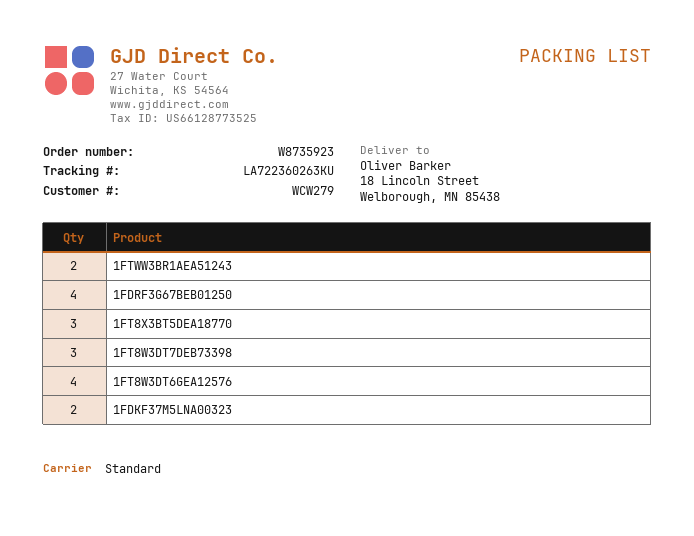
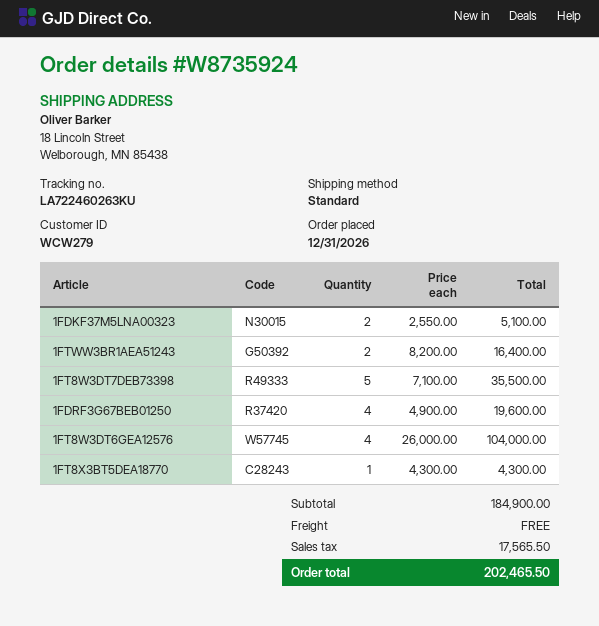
order number: W8735923 -> W8735924
tracking number: LA722360263KU -> LA722460263KU
1FT8X3BT5DEA18770: 3 -> 1
1FT8W3DT7DEB73398: 3 -> 5

